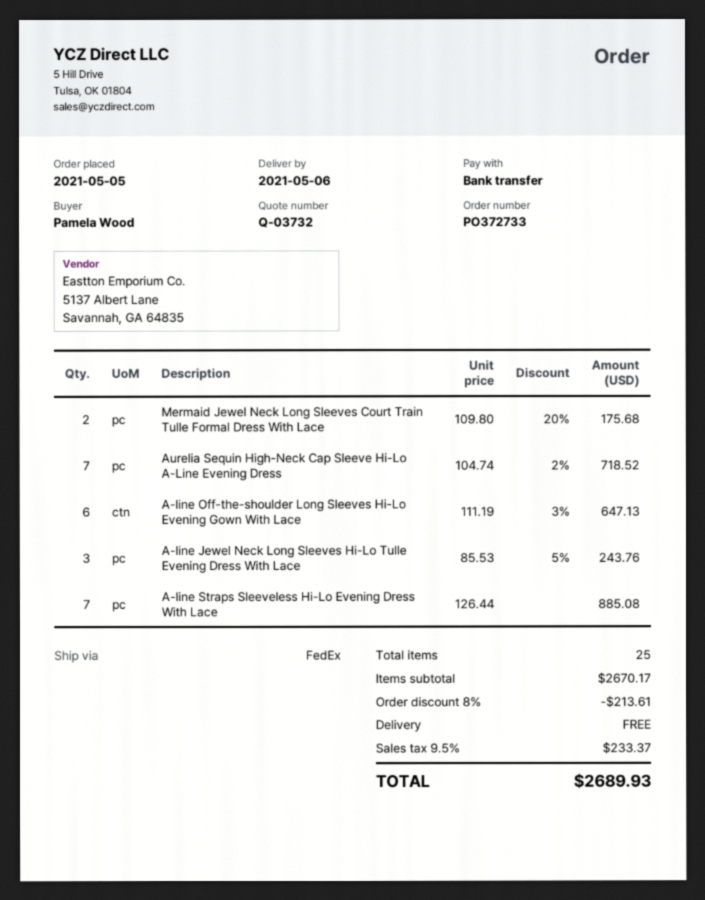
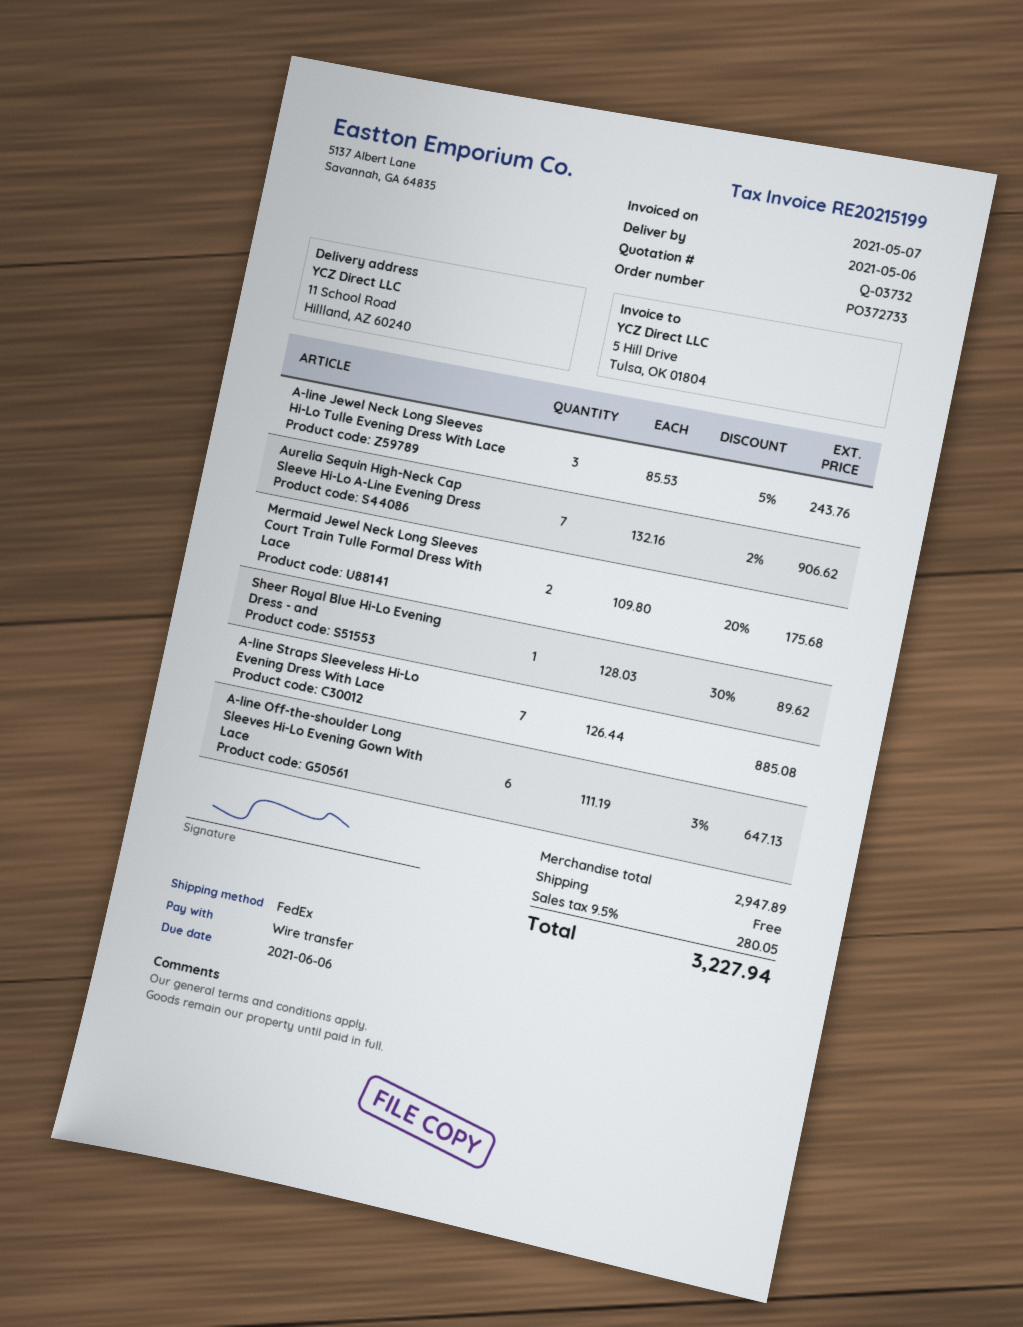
Aurelia Sequin High-Neck Cap Sleeve Hi-Lo A-Line Evening Dress: 7 x 104.74 - 2% = 718.52 -> 7 x 132.16 - 2% = 906.62
Sheer Royal Blue Hi-Lo Evening Dress - and: none -> 1 x 128.03 - 30% = 89.62
subtotal: 2670.17 -> 2947.89
discount: 8% = 213.61 -> none
tax: 9.5% = 233.37 -> 9.5% = 280.05
total: 2689.93 -> 3227.94

